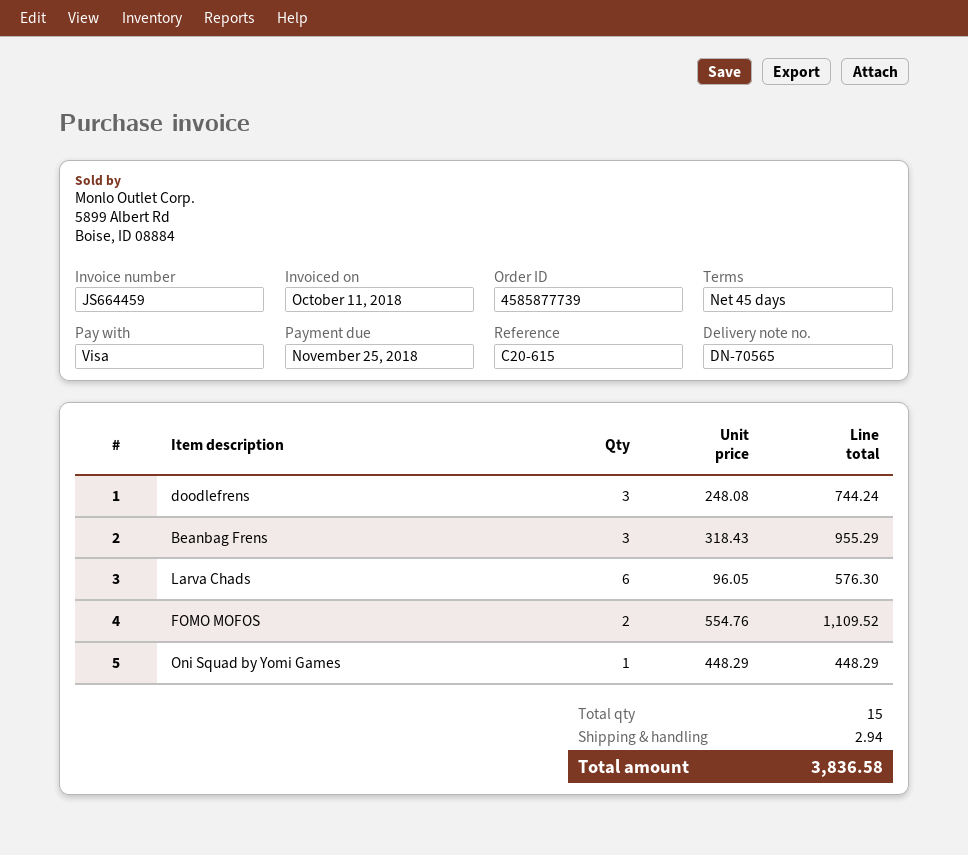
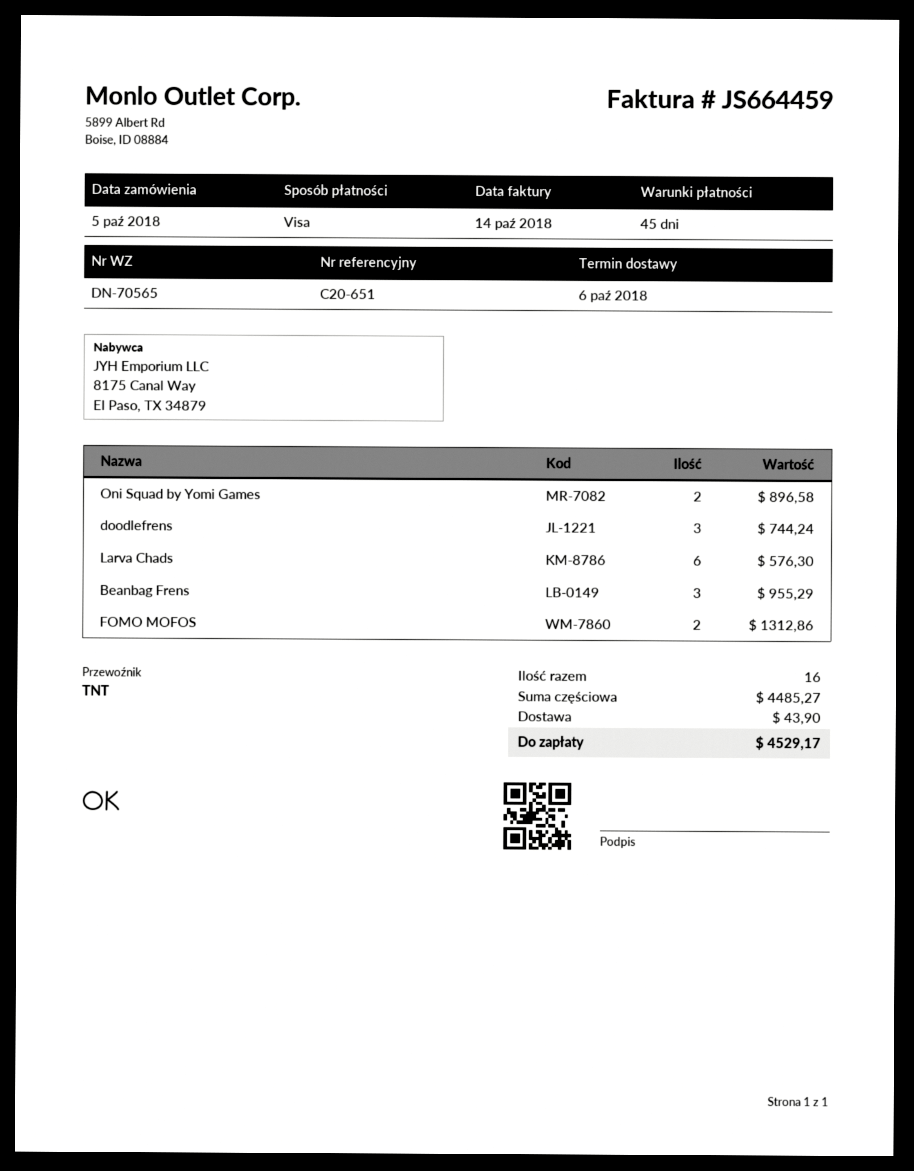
invoice date: 2018-10-11 -> 2018-10-14
reference: C20-615 -> C20-651
FOMO MOFOS: 2 for 1109.52 -> 2 for 1312.86
Oni Squad by Yomi Games: 1 for 448.29 -> 2 for 896.58
total quantity: 15 -> 16
shipping: 2.94 -> 43.90
total: 3836.58 -> 4529.17

